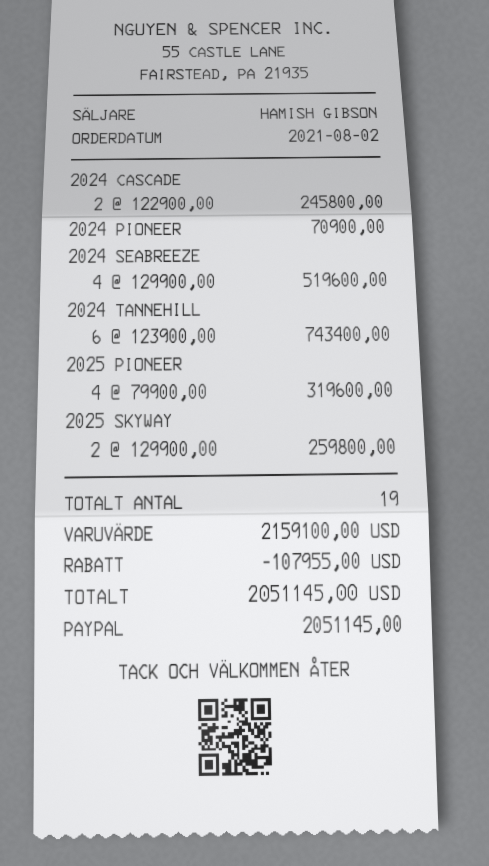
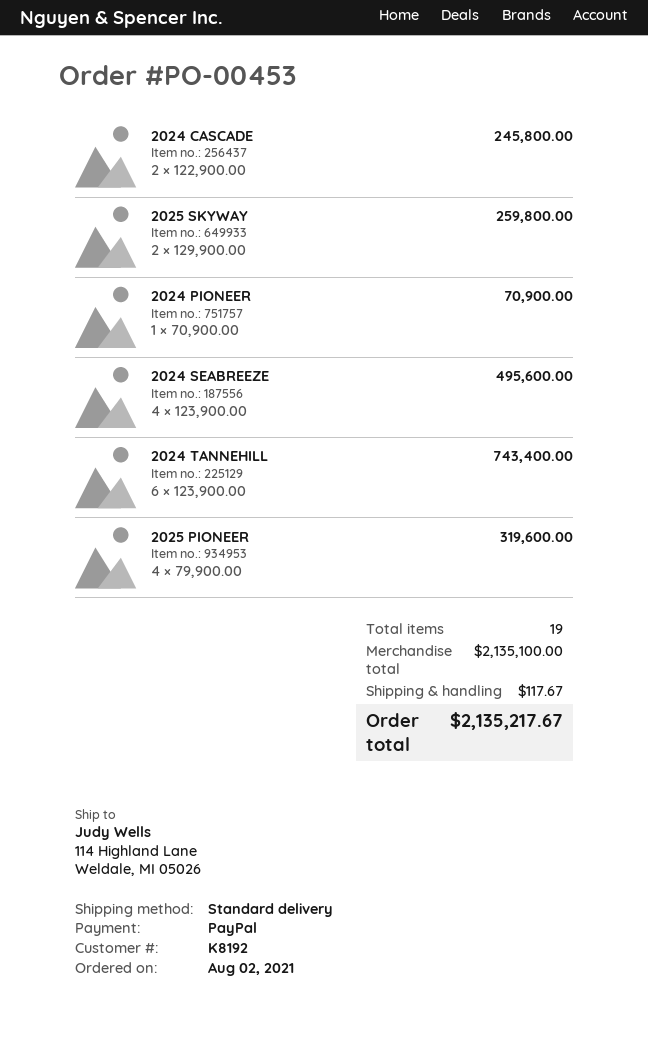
2024 SEABREEZE: 4 x 129900.00 = 519600.00 -> 4 x 123900.00 = 495600.00
subtotal: 2159100.00 -> 2135100.00
discount: 107955.00 -> none
shipping: none -> 117.67
total: 2051145.00 -> 2135217.67

